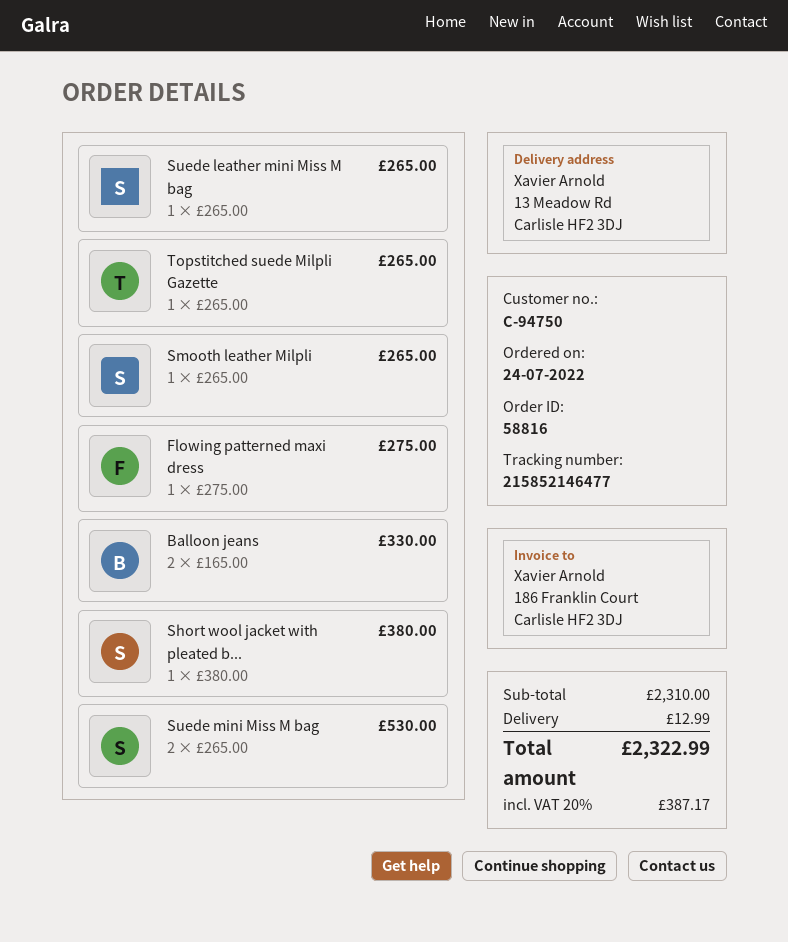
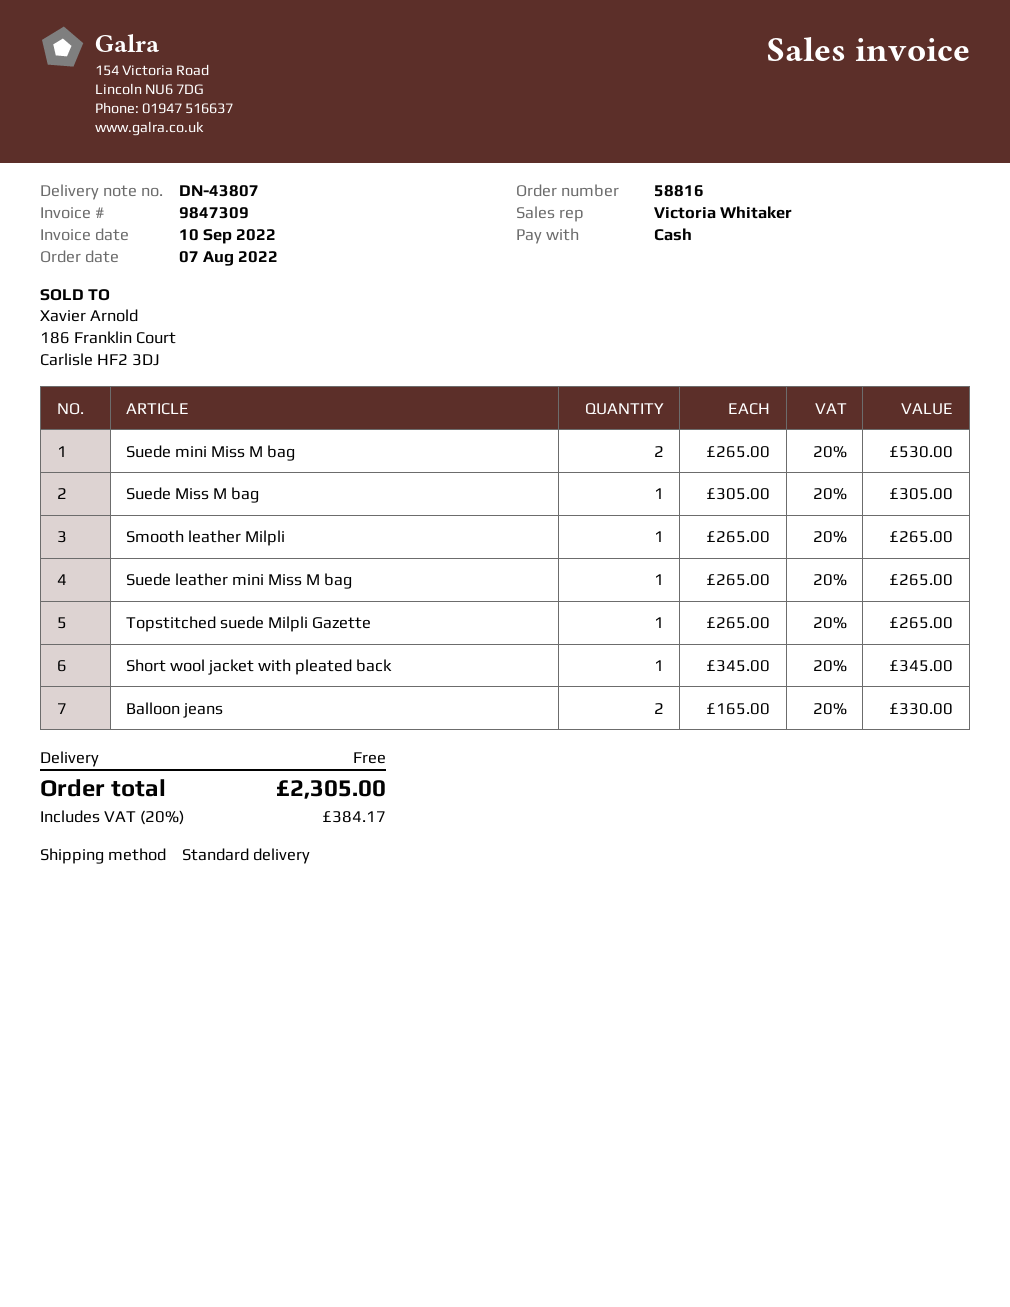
order date: 2022-07-24 -> 2022-08-07
Flowing patterned maxi dress: 1 x 275.00 = 275.00 -> none
Short wool jacket with pleated b...: 1 x 380.00 = 380.00 -> 1 x 345.00 = 345.00
Suede Miss M bag: none -> 1 x 305.00 = 305.00
shipping: 12.99 -> 0.00
tax: 20% = 387.17 -> 20% = 384.17
total: 2322.99 -> 2305.00

